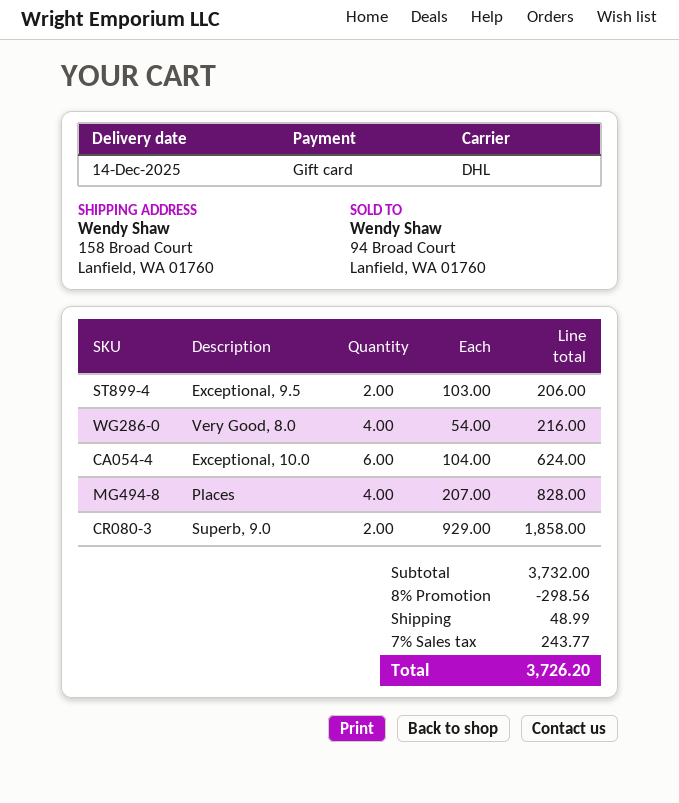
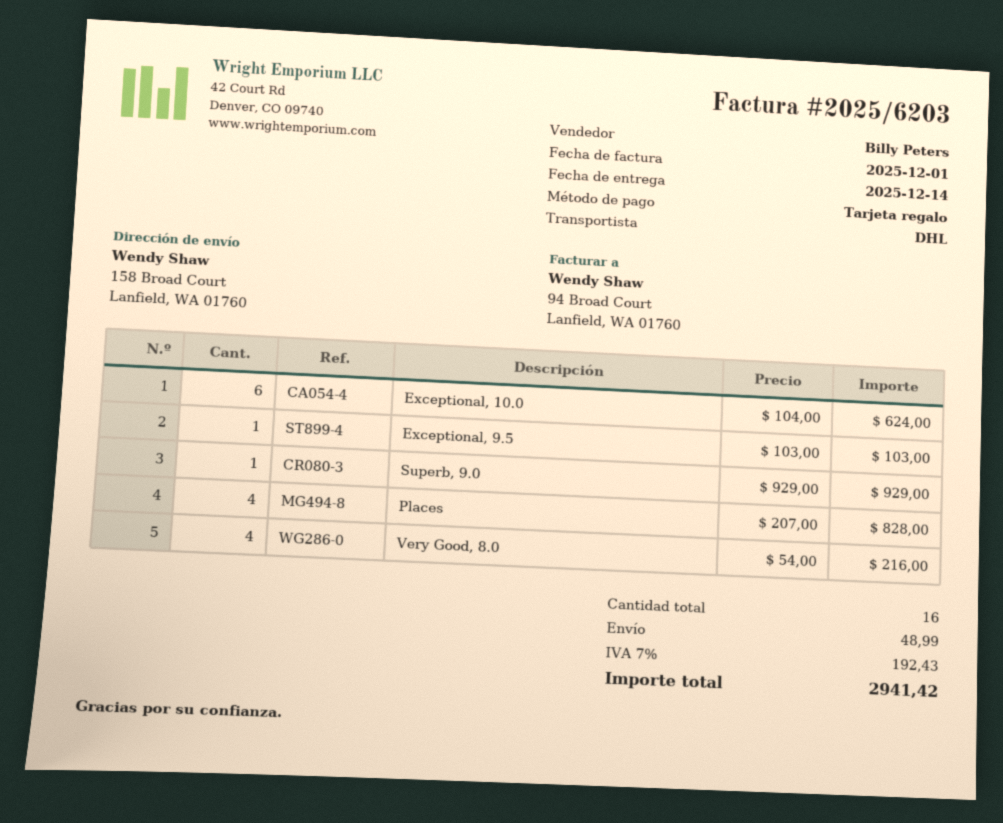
Exceptional, 9.5: 2 x 103.00 = 206.00 -> 1 x 103.00 = 103.00
Superb, 9.0: 2 x 929.00 = 1858.00 -> 1 x 929.00 = 929.00
discount: 8% = 298.56 -> none
tax: 7% = 243.77 -> 7% = 192.43
total: 3726.20 -> 2941.42

